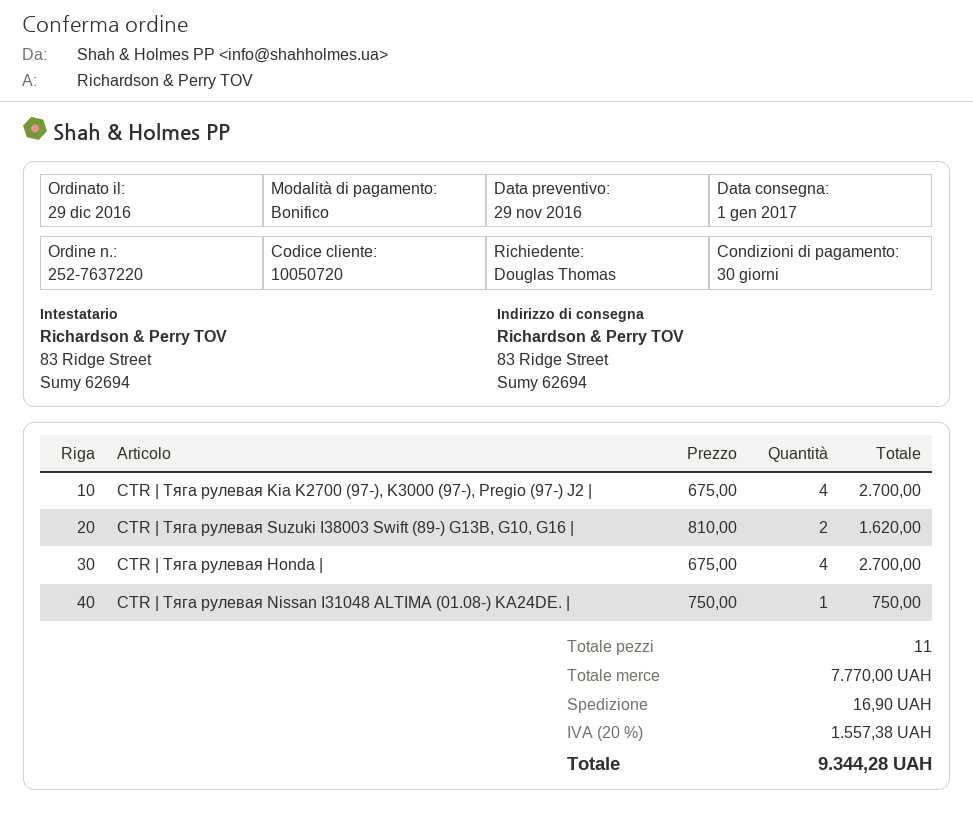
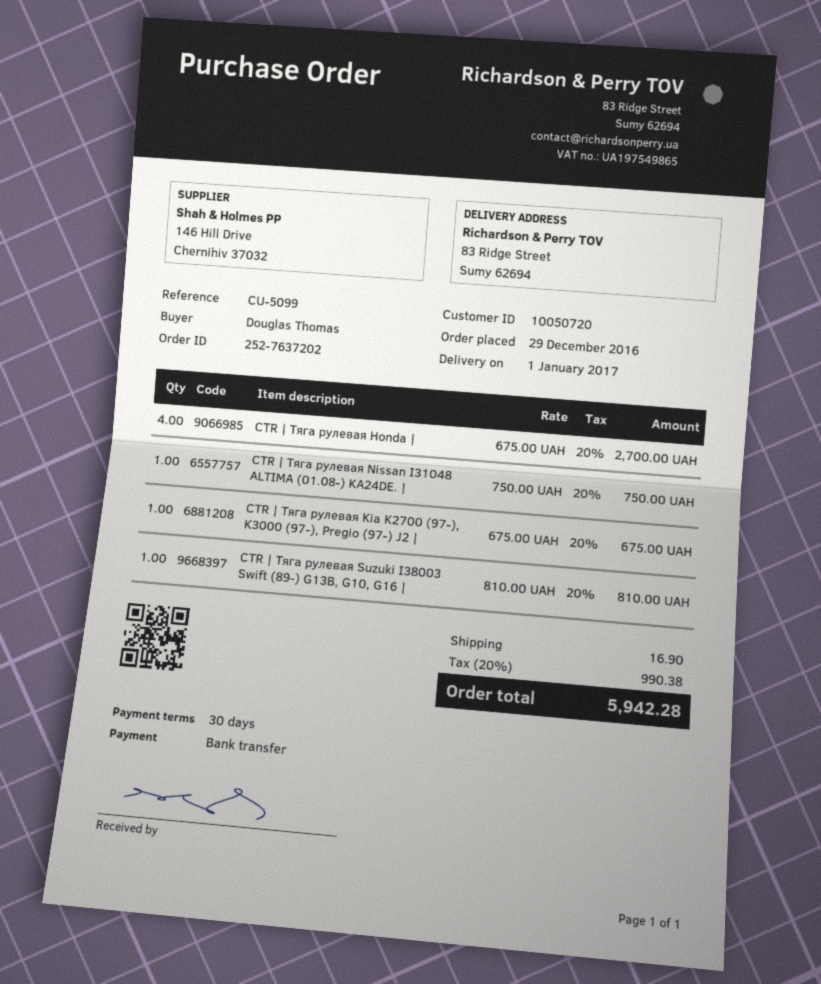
order number: 252-7637220 -> 252-7637202
CTR | Тяга рулевая Kia K2700 (97-), K3000 (97-), Pregio (97-) J2 |: 4 x 675.00 = 2700.00 -> 1 x 675.00 = 675.00
CTR | Тяга рулевая Suzuki I38003 Swift (89-) G13B, G10, G16 |: 2 x 810.00 = 1620.00 -> 1 x 810.00 = 810.00
tax: 20% = 1557.38 -> 20% = 990.38
total: 9344.28 -> 5942.28

